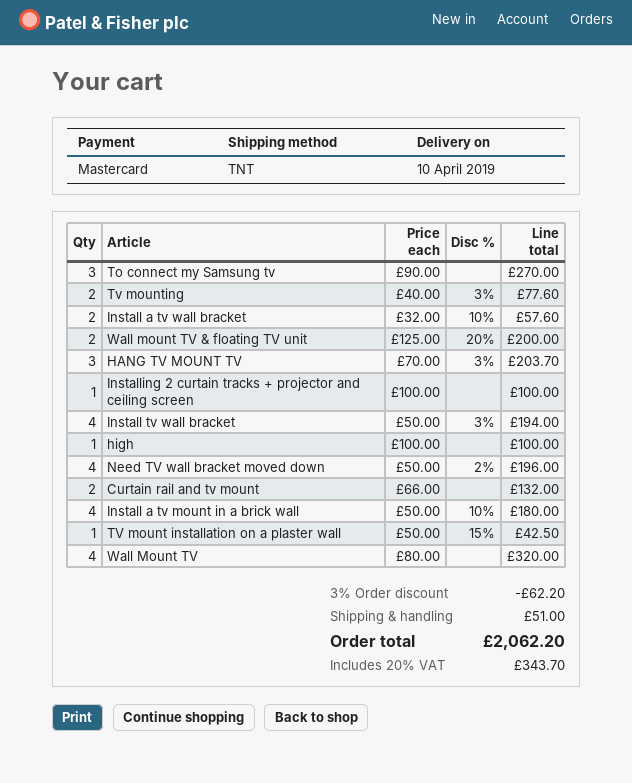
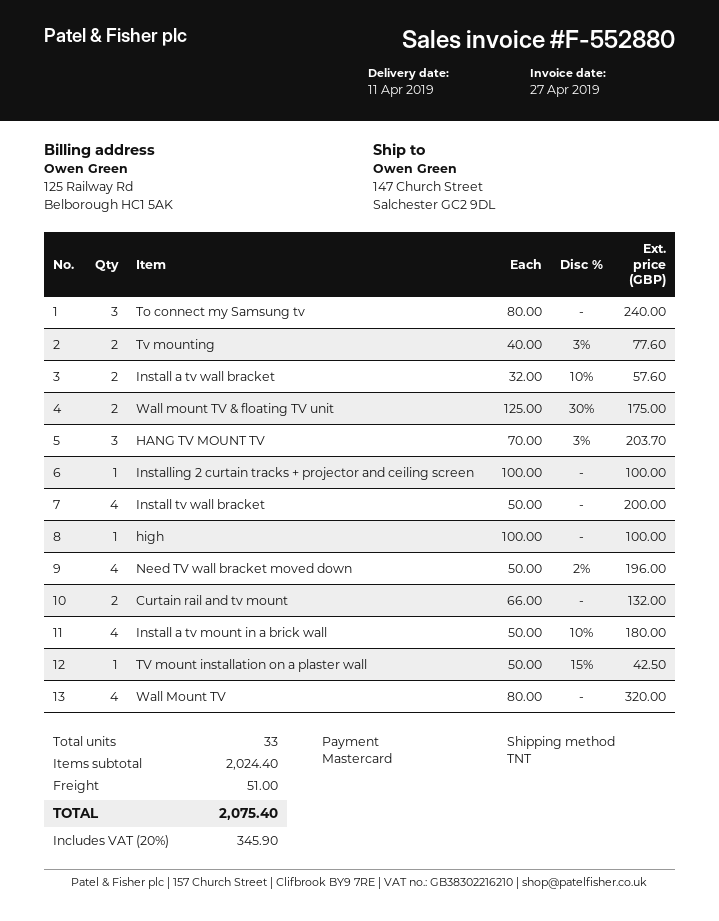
delivery date: 2019-04-10 -> 2019-04-11
To connect my Samsung tv: 3 x 90.00 = 270.00 -> 3 x 80.00 = 240.00
Wall mount TV & floating TV unit: 2 x 125.00 - 20% = 200.00 -> 2 x 125.00 - 30% = 175.00
Install tv wall bracket: 4 x 50.00 - 3% = 194.00 -> 4 x 50.00 = 200.00
discount: 3% = 62.20 -> none
tax: 20% = 343.70 -> 20% = 345.90
total: 2062.20 -> 2075.40

